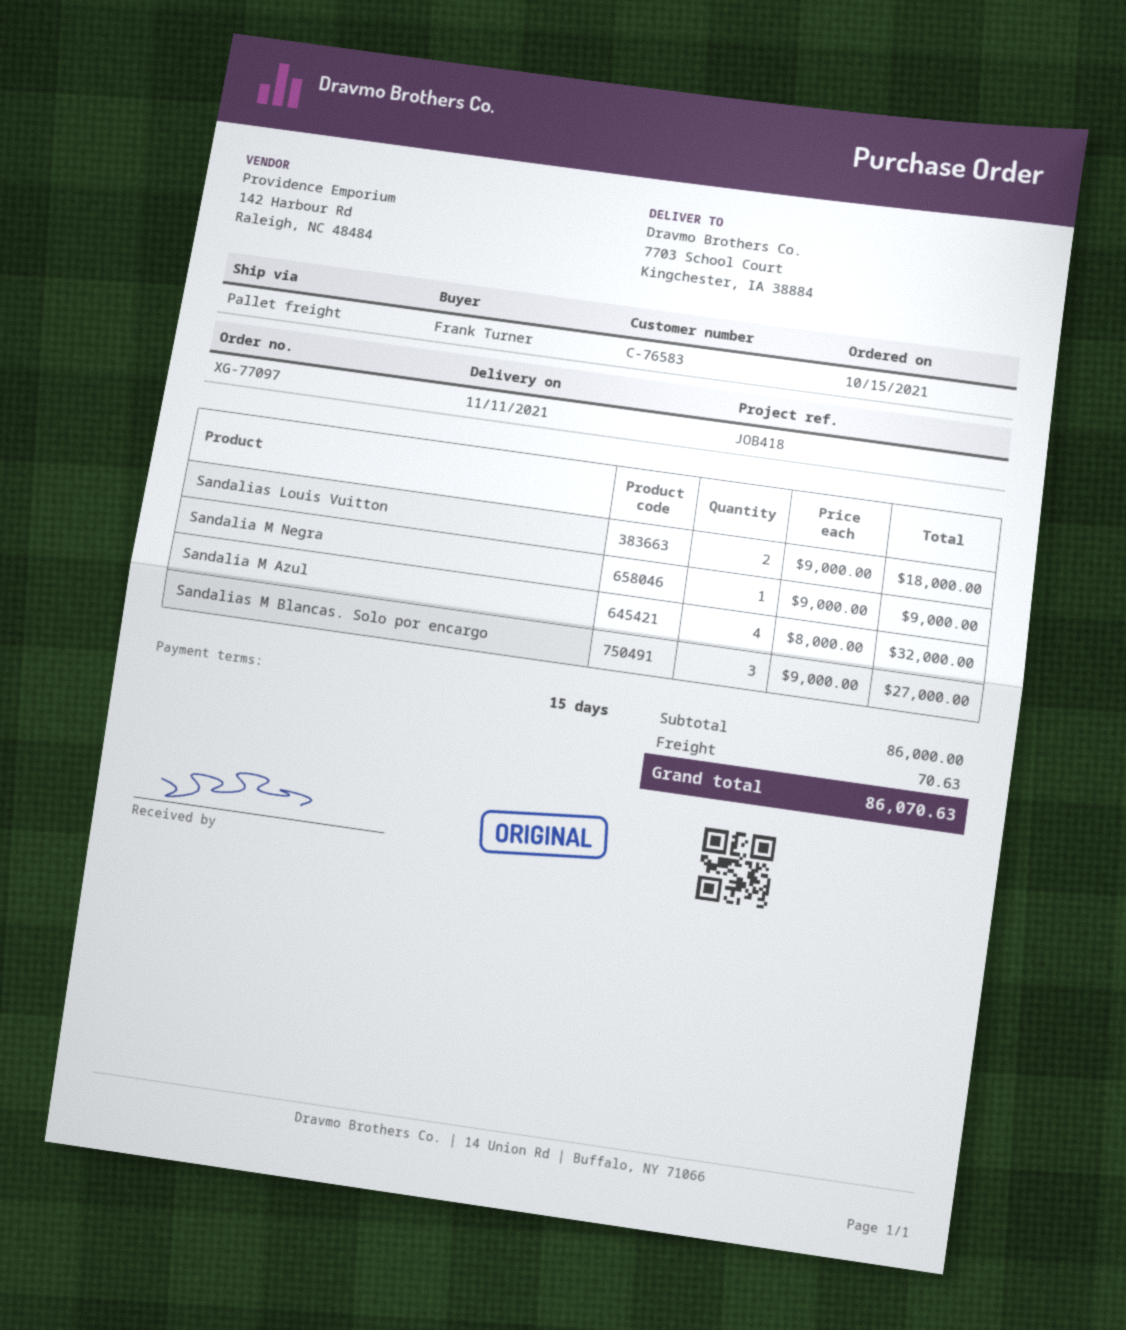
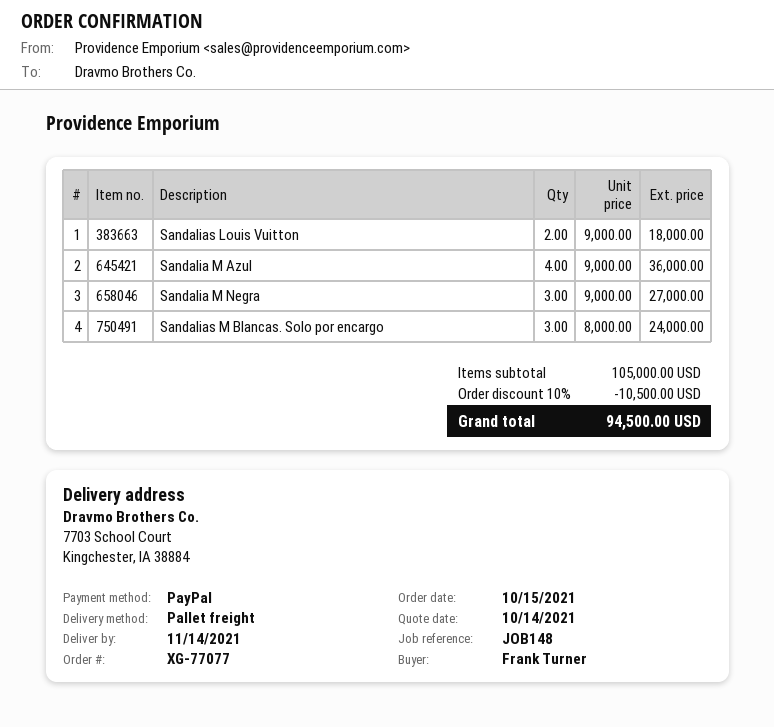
order number: XG-77097 -> XG-77077
delivery date: 2021-11-11 -> 2021-11-14
reference: JOB418 -> JOB148
Sandalia M Negra: 1 x 9000.00 = 9000.00 -> 3 x 9000.00 = 27000.00
Sandalia M Azul: 4 x 8000.00 = 32000.00 -> 4 x 9000.00 = 36000.00
Sandalias M Blancas. Solo por encargo: 3 x 9000.00 = 27000.00 -> 3 x 8000.00 = 24000.00
subtotal: 86000.00 -> 105000.00
discount: none -> 10% = 10500.00
shipping: 70.63 -> none
total: 86070.63 -> 94500.00

